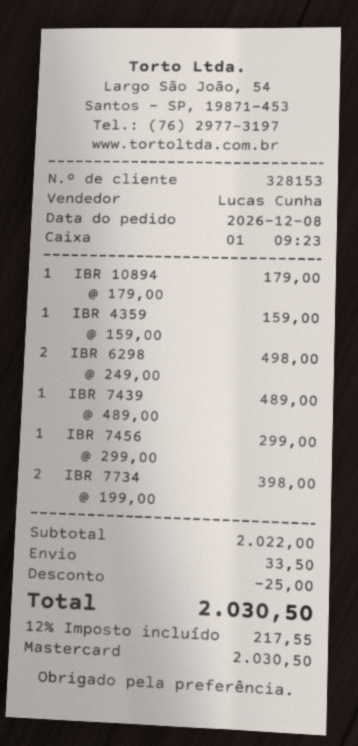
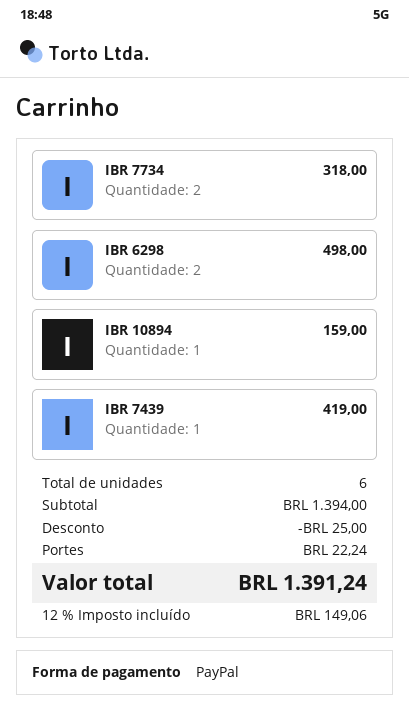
payment method: Mastercard -> PayPal
IBR 10894: 1 for 179.00 -> 1 for 159.00
IBR 4359: 1 for 159.00 -> none
IBR 7439: 1 for 489.00 -> 1 for 419.00
IBR 7456: 1 for 299.00 -> none
IBR 7734: 2 for 398.00 -> 2 for 318.00
subtotal: 2022.00 -> 1394.00
shipping: 33.50 -> 22.24
tax: 12% = 217.55 -> 12% = 149.06
total: 2030.50 -> 1391.24

